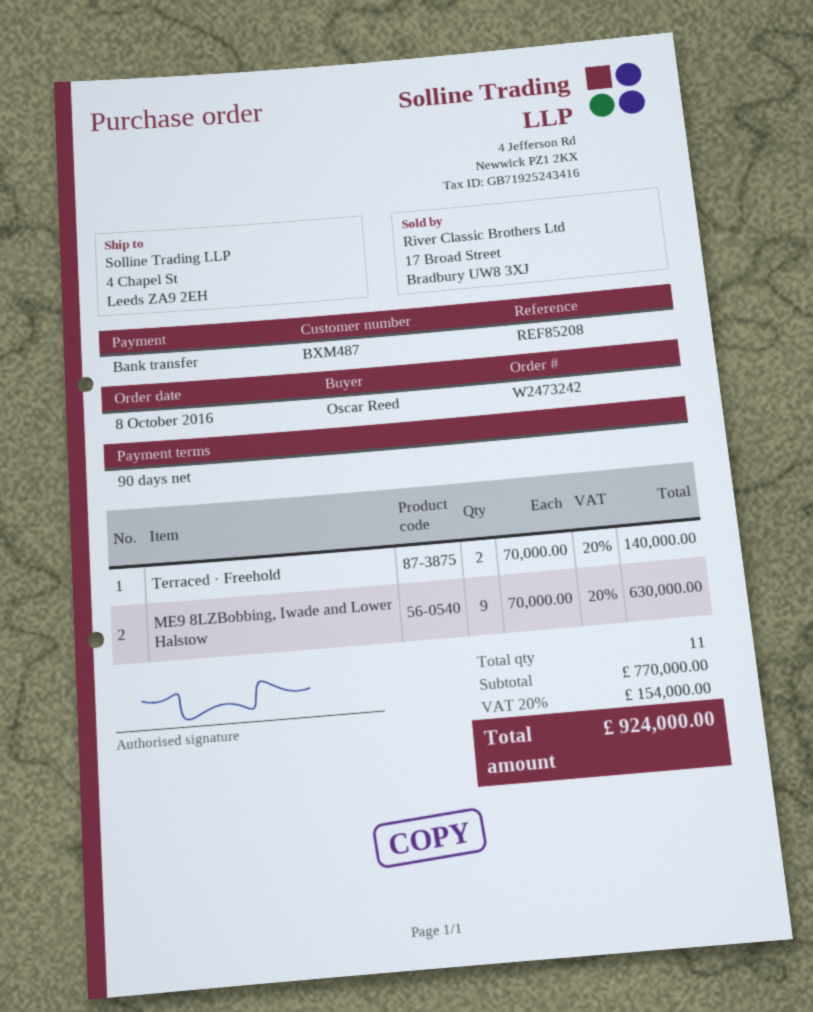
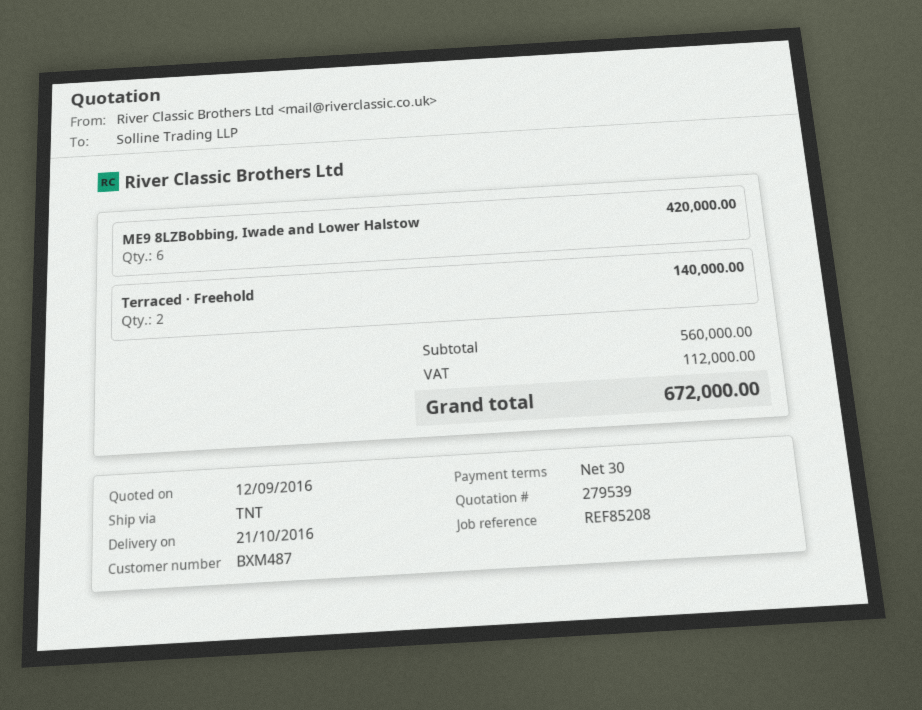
payment terms: 90 days -> 30 days
ME9 8LZBobbing, Iwade and Lower Halstow: 9 for 630000.00 -> 6 for 420000.00
subtotal: 770000.00 -> 560000.00
tax: 154000.00 -> 112000.00
total: 924000.00 -> 672000.00

